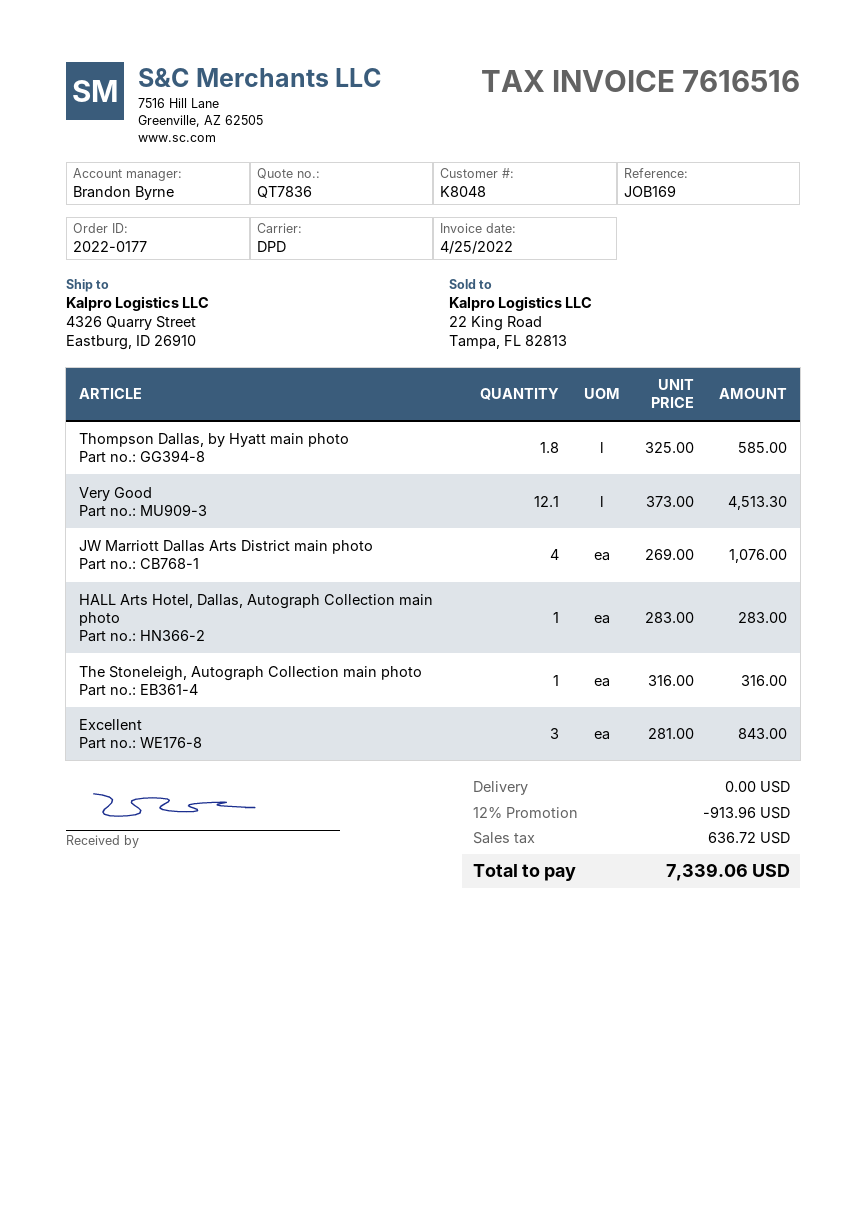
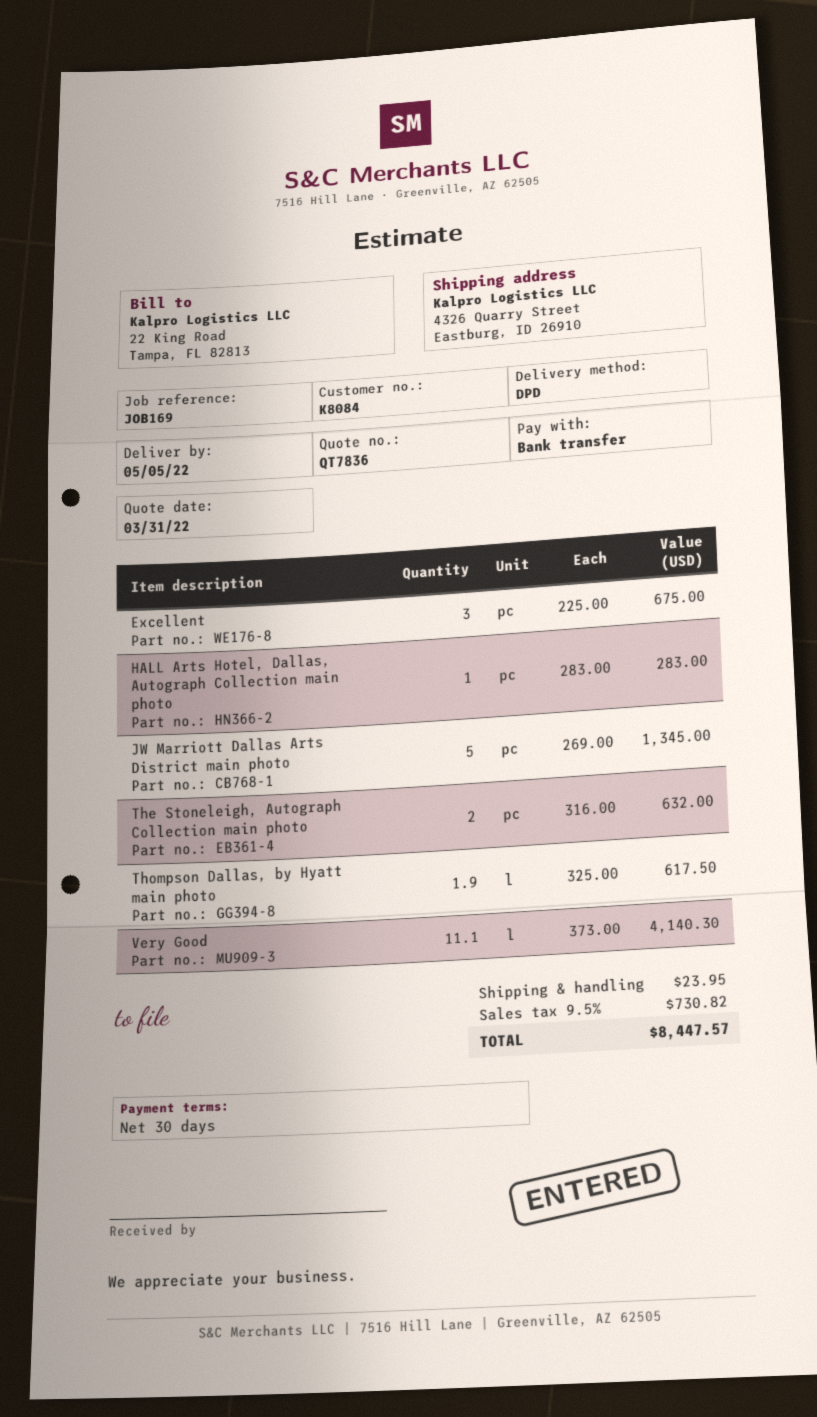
customer number: K8048 -> K8084
Thompson Dallas, by Hyatt main photo: 1.8 x 325.00 = 585.00 -> 1.9 x 325.00 = 617.50
Very Good: 12.1 x 373.00 = 4513.30 -> 11.1 x 373.00 = 4140.30
JW Marriott Dallas Arts District main photo: 4 x 269.00 = 1076.00 -> 5 x 269.00 = 1345.00
The Stoneleigh, Autograph Collection main photo: 1 x 316.00 = 316.00 -> 2 x 316.00 = 632.00
Excellent: 3 x 281.00 = 843.00 -> 3 x 225.00 = 675.00
discount: 12% = 913.96 -> none
shipping: 0.00 -> 23.95
tax: 636.72 -> 730.82
total: 7339.06 -> 8447.57

